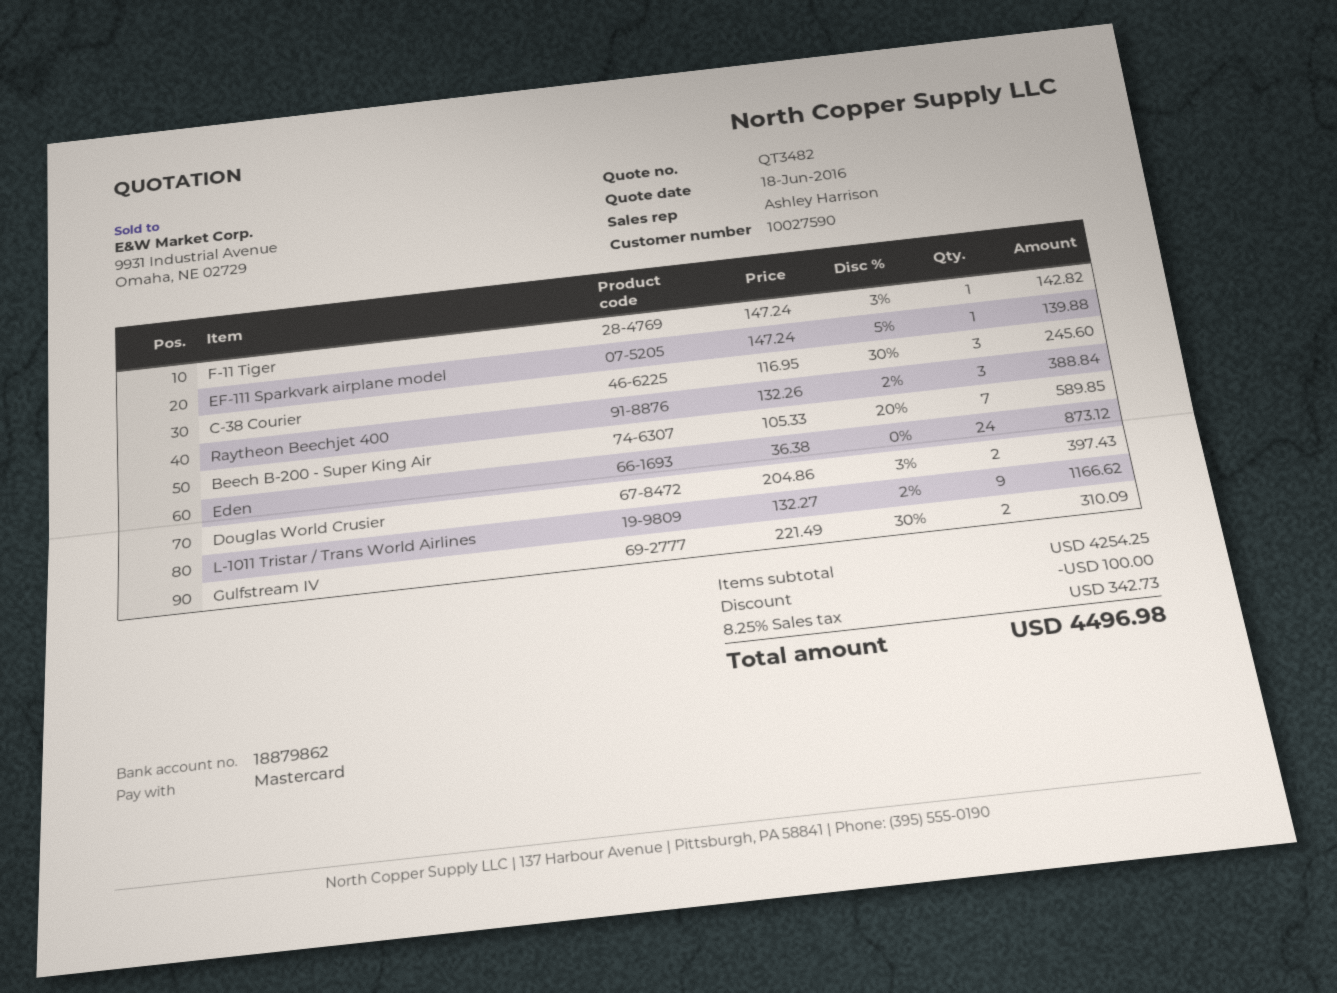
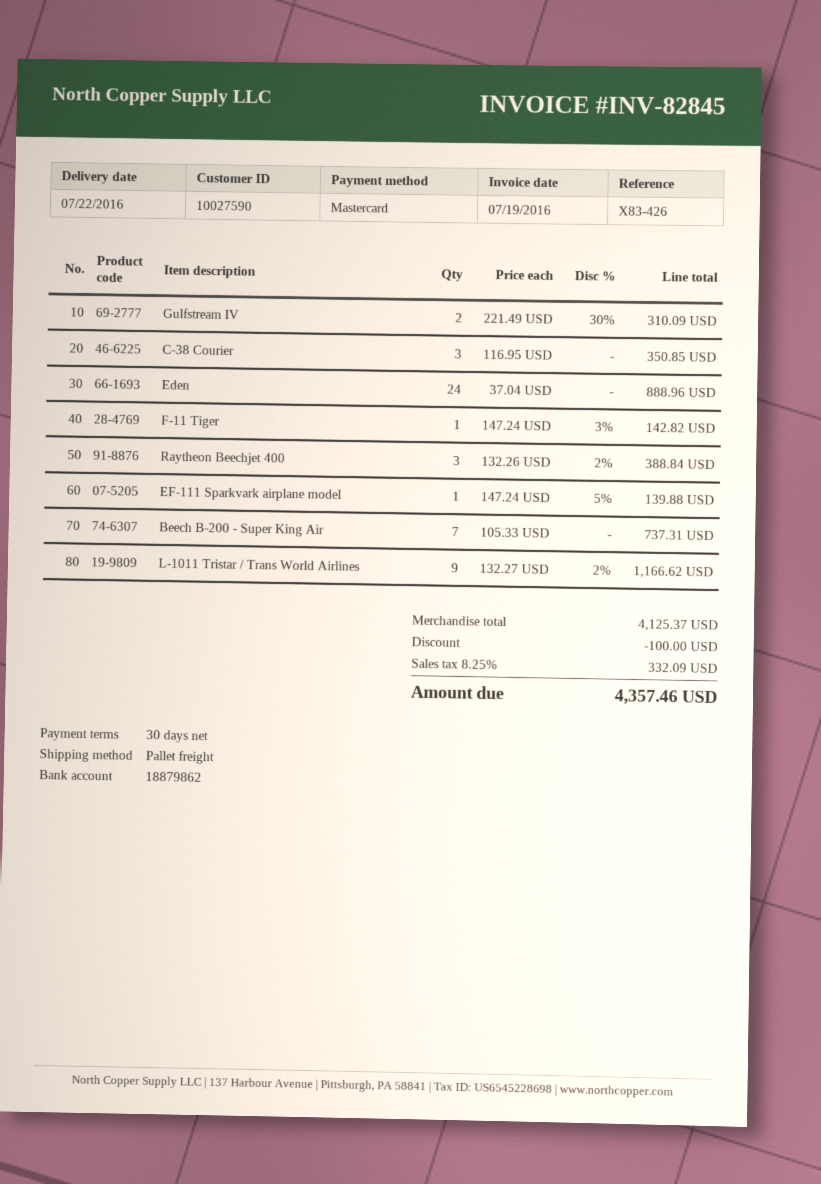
C-38 Courier: 3 x 116.95 - 30% = 245.60 -> 3 x 116.95 = 350.85
Beech B-200 - Super King Air: 7 x 105.33 - 20% = 589.85 -> 7 x 105.33 = 737.31
Eden: 24 x 36.38 = 873.12 -> 24 x 37.04 = 888.96
Douglas World Crusier: 2 x 204.86 - 3% = 397.43 -> none
subtotal: 4254.25 -> 4125.37
tax: 8.25% = 342.73 -> 8.25% = 332.09
total: 4496.98 -> 4357.46

